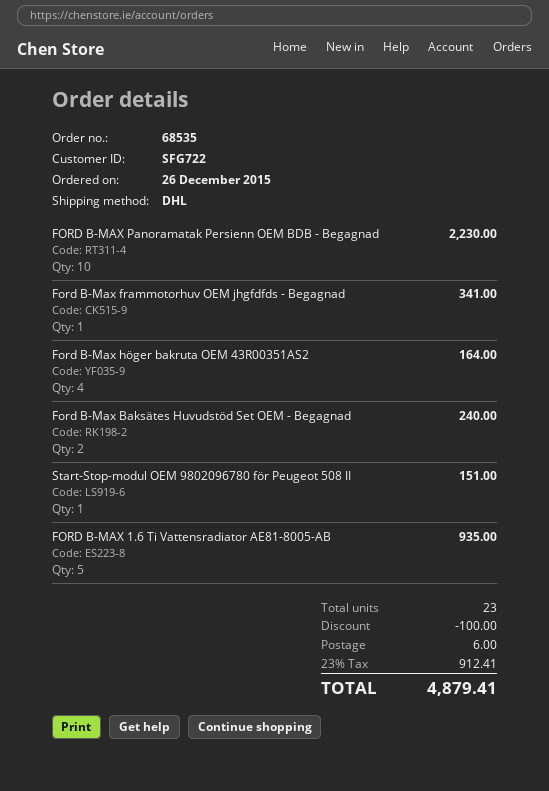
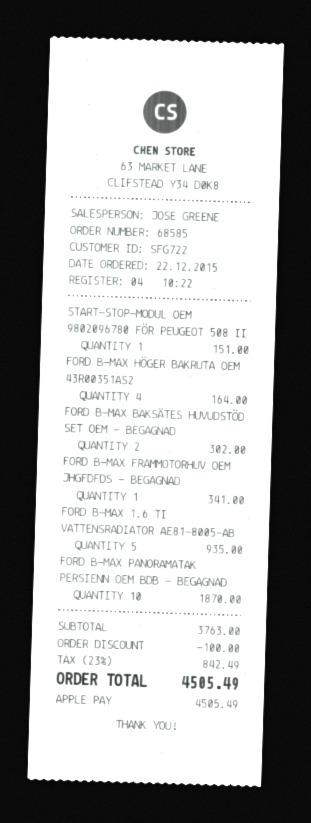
order number: 68535 -> 68585
order date: 2015-12-26 -> 2015-12-22
FORD B-MAX Panoramatak Persienn OEM BDB - Begagnad: 10 for 2230.00 -> 10 for 1870.00
Ford B-Max Baksätes Huvudstöd Set OEM - Begagnad: 2 for 240.00 -> 2 for 302.00
shipping: 6.00 -> none
tax: 23% = 912.41 -> 23% = 842.49
total: 4879.41 -> 4505.49

